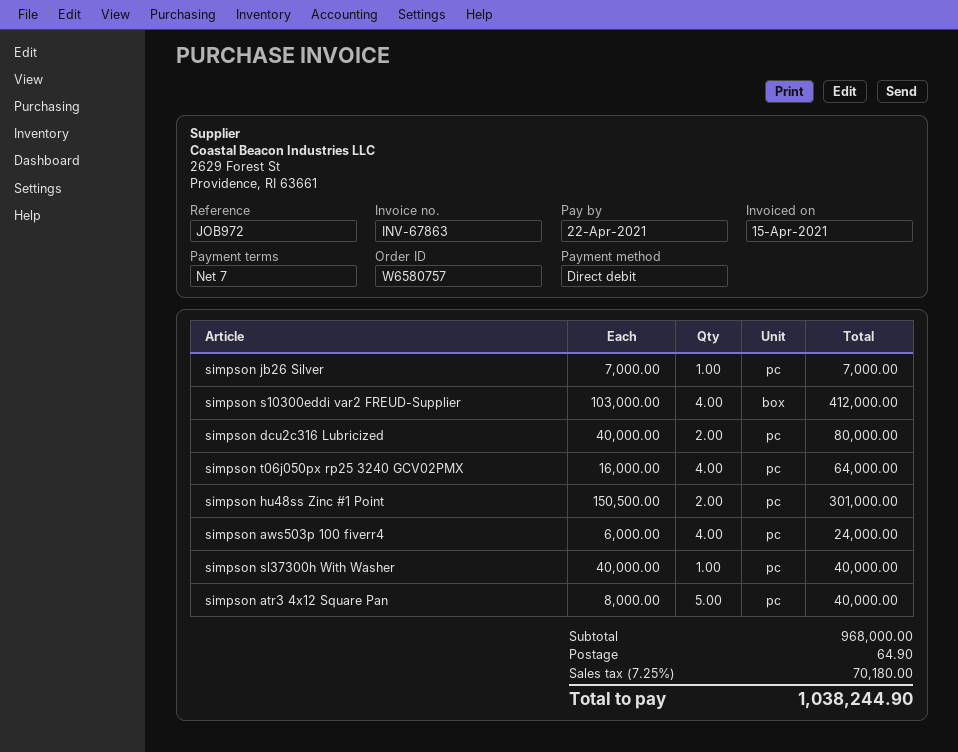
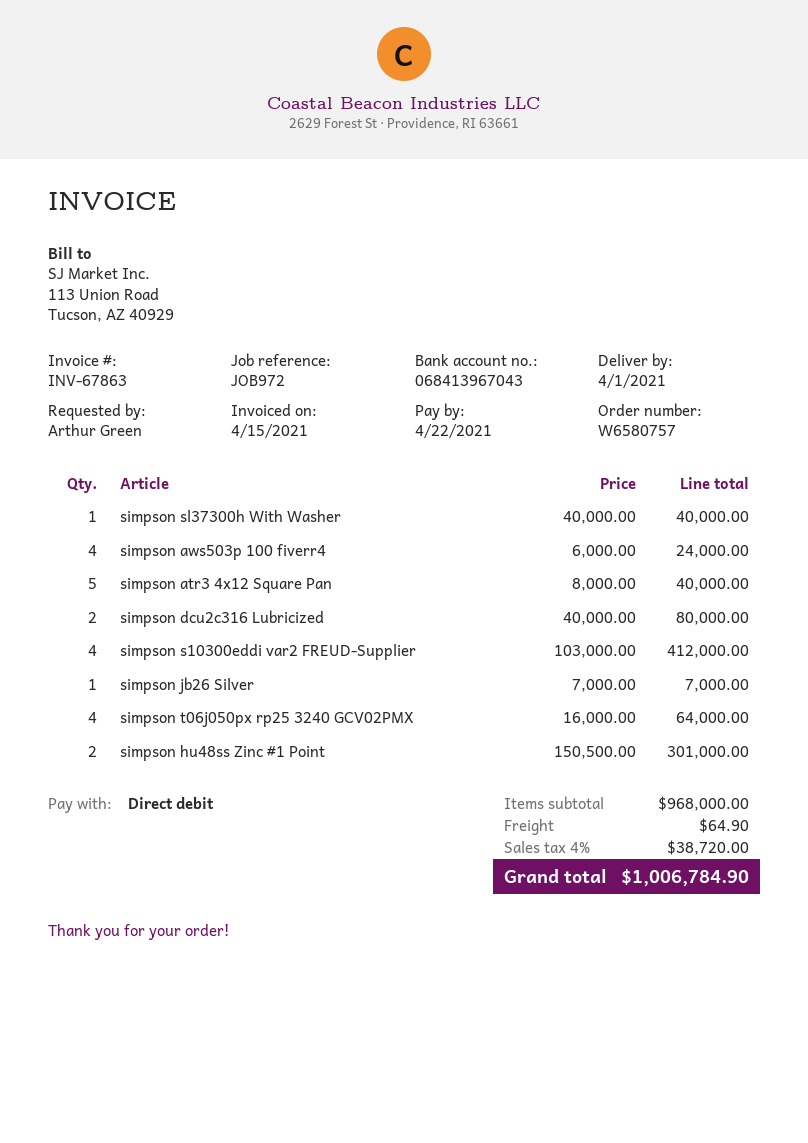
tax: 7.25% = 70180.00 -> 4% = 38720.00
total: 1038244.90 -> 1006784.90

